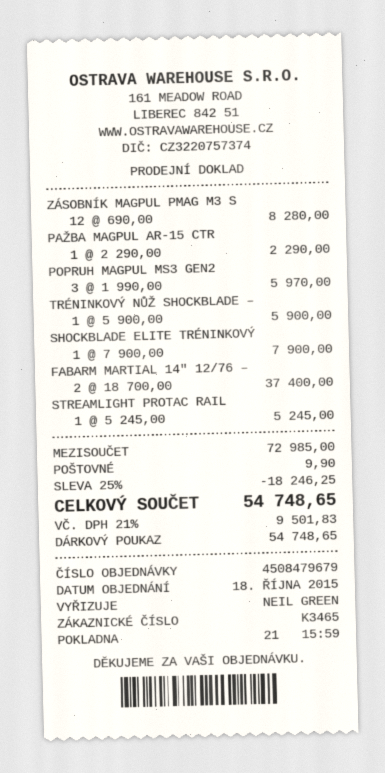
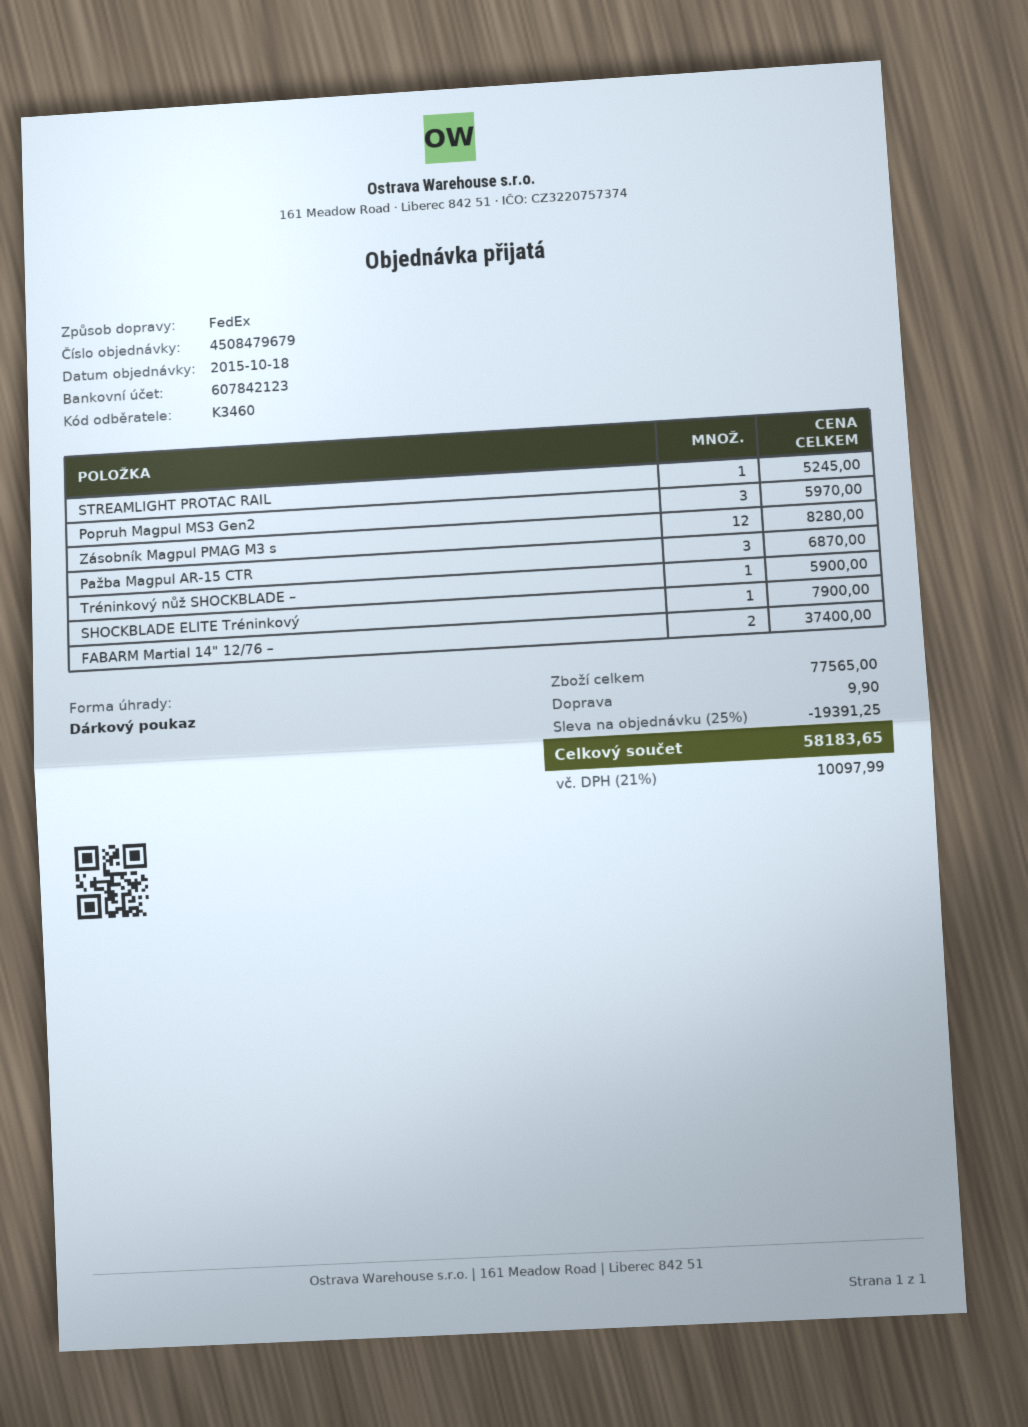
customer number: K3465 -> K3460
PAŽBA MAGPUL AR-15 CTR: 1 for 2290.00 -> 3 for 6870.00
subtotal: 72985.00 -> 77565.00
discount: 25% = 18246.25 -> 25% = 19391.25
tax: 21% = 9501.83 -> 21% = 10097.99
total: 54748.65 -> 58183.65

